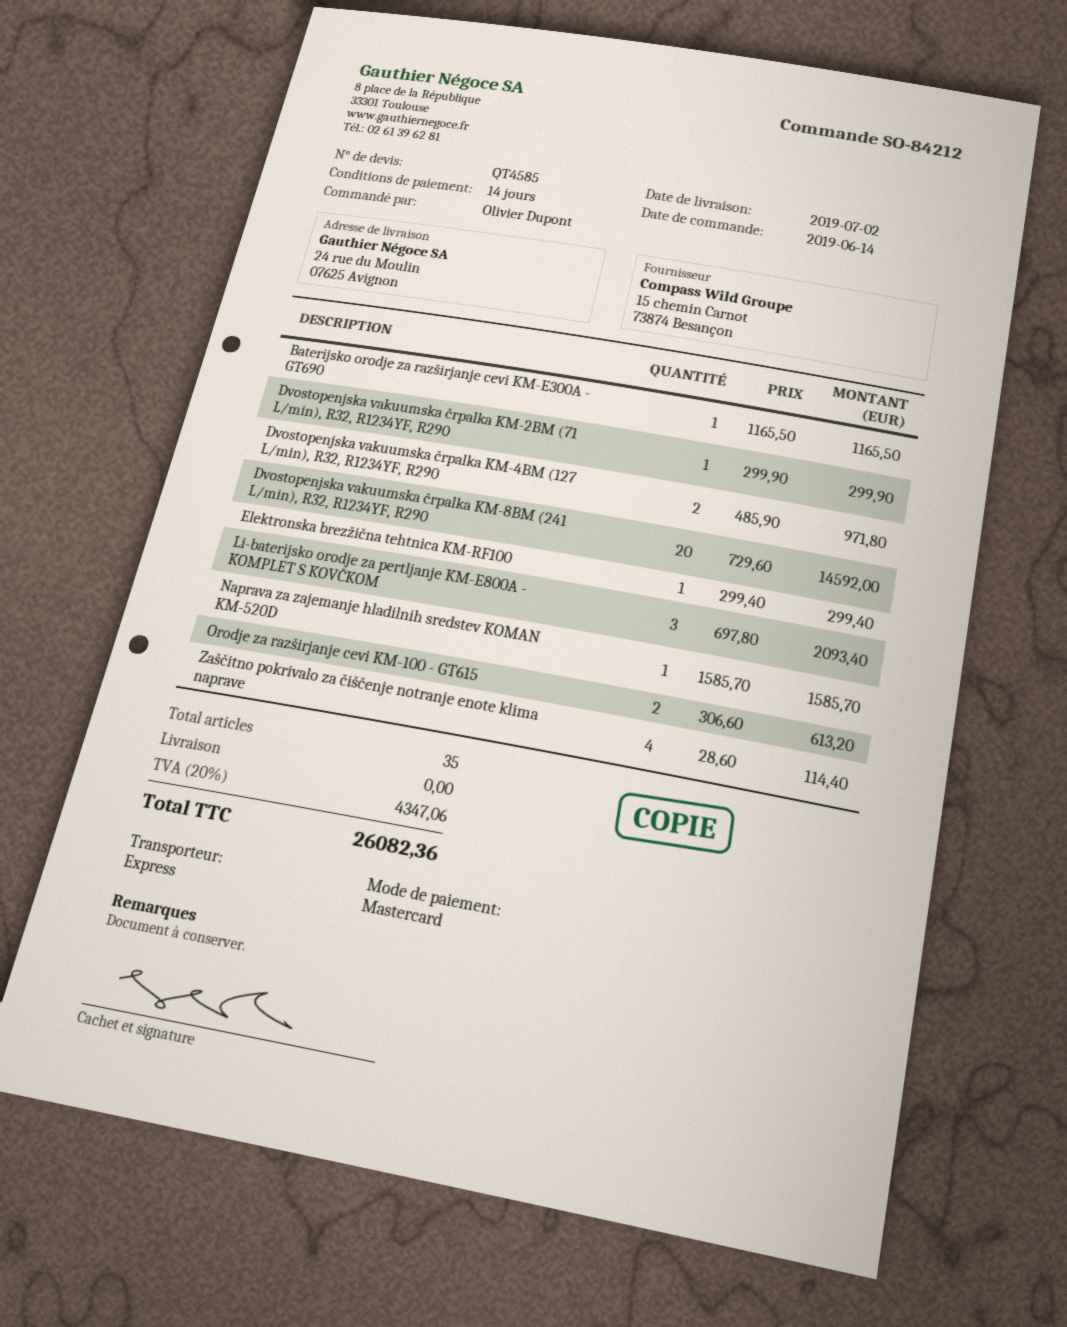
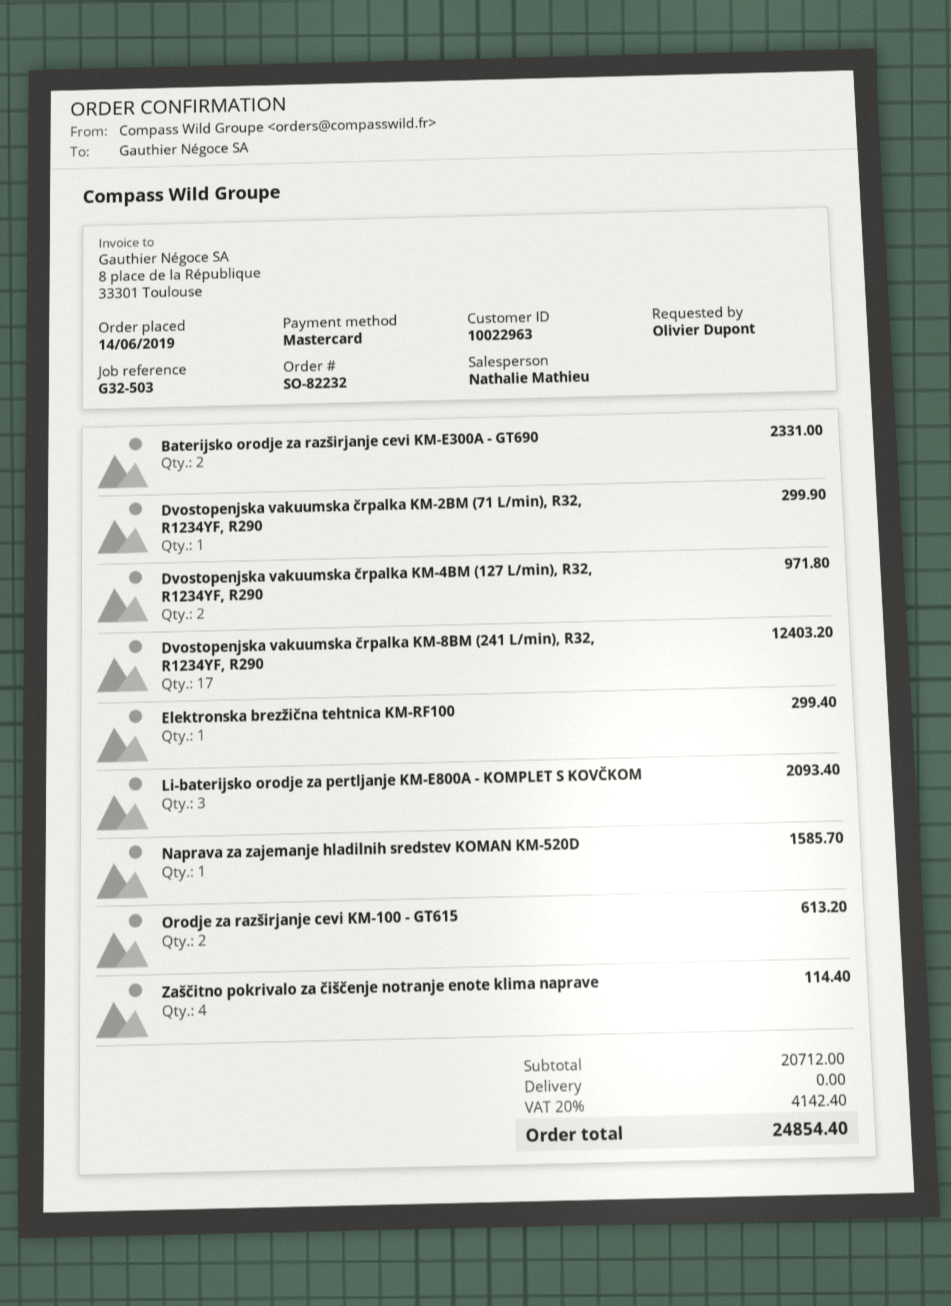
order number: SO-84212 -> SO-82232
Baterijsko orodje za razširjanje cevi KM-E300A - GT690: 1 for 1165.50 -> 2 for 2331.00
Dvostopenjska vakuumska črpalka KM-8BM (241 L/min), R32, R1234YF, R290: 20 for 14592.00 -> 17 for 12403.20
tax: 20% = 4347.06 -> 20% = 4142.40
total: 26082.36 -> 24854.40

